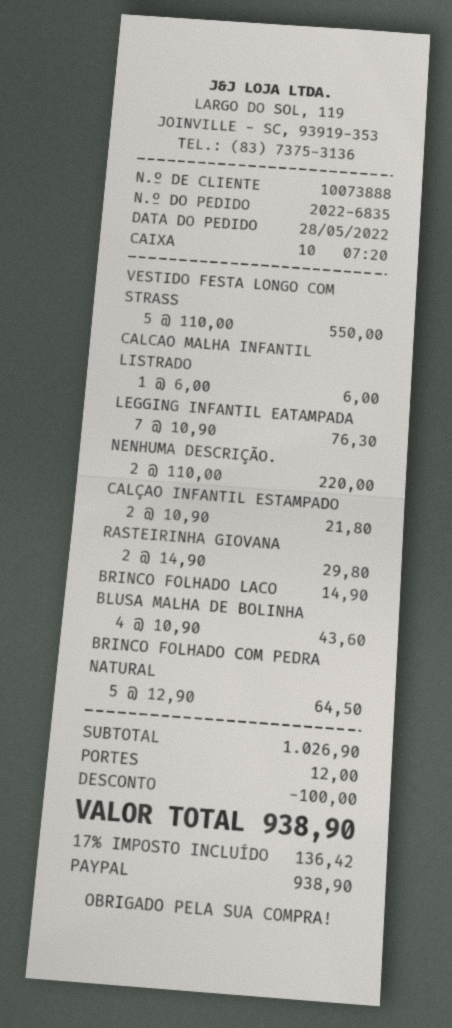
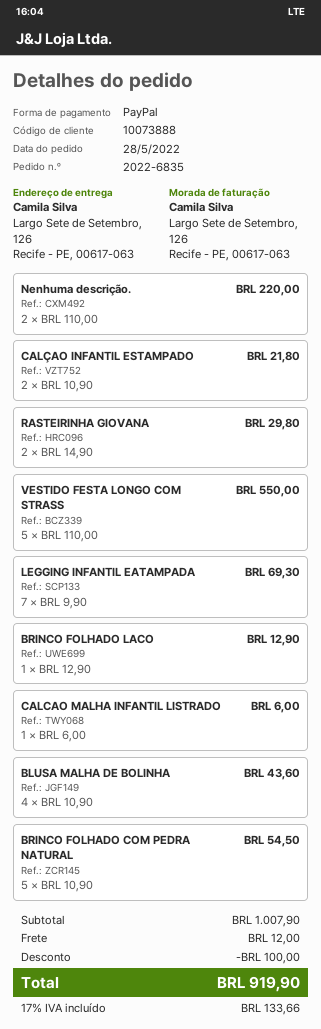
LEGGING INFANTIL EATAMPADA: 7 x 10.90 = 76.30 -> 7 x 9.90 = 69.30
BRINCO FOLHADO LACO: 1 x 14.90 = 14.90 -> 1 x 12.90 = 12.90
BRINCO FOLHADO COM PEDRA NATURAL: 5 x 12.90 = 64.50 -> 5 x 10.90 = 54.50
subtotal: 1026.90 -> 1007.90
tax: 17% = 136.42 -> 17% = 133.66
total: 938.90 -> 919.90

